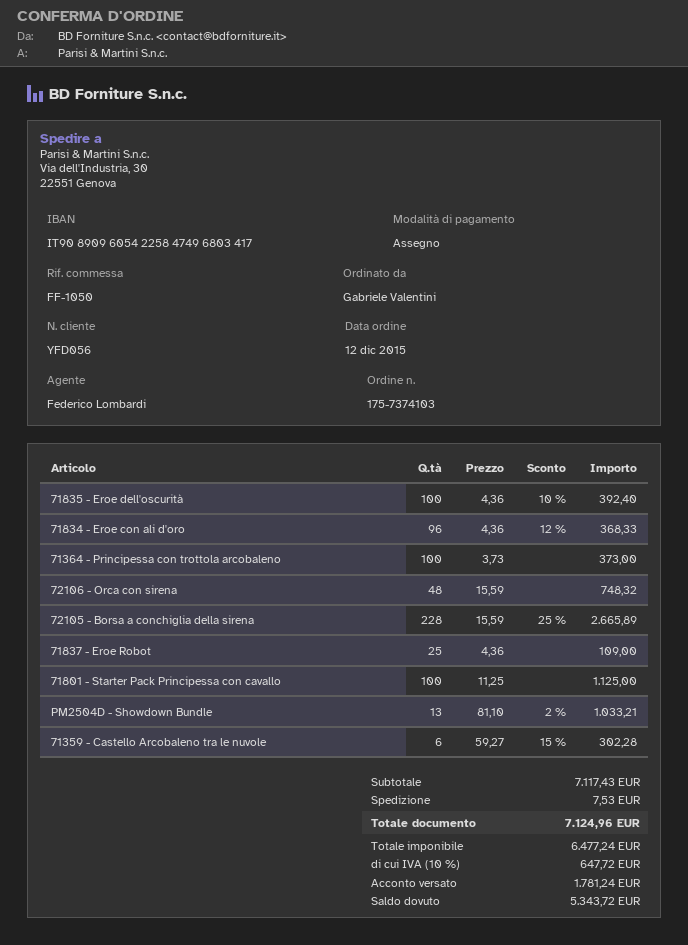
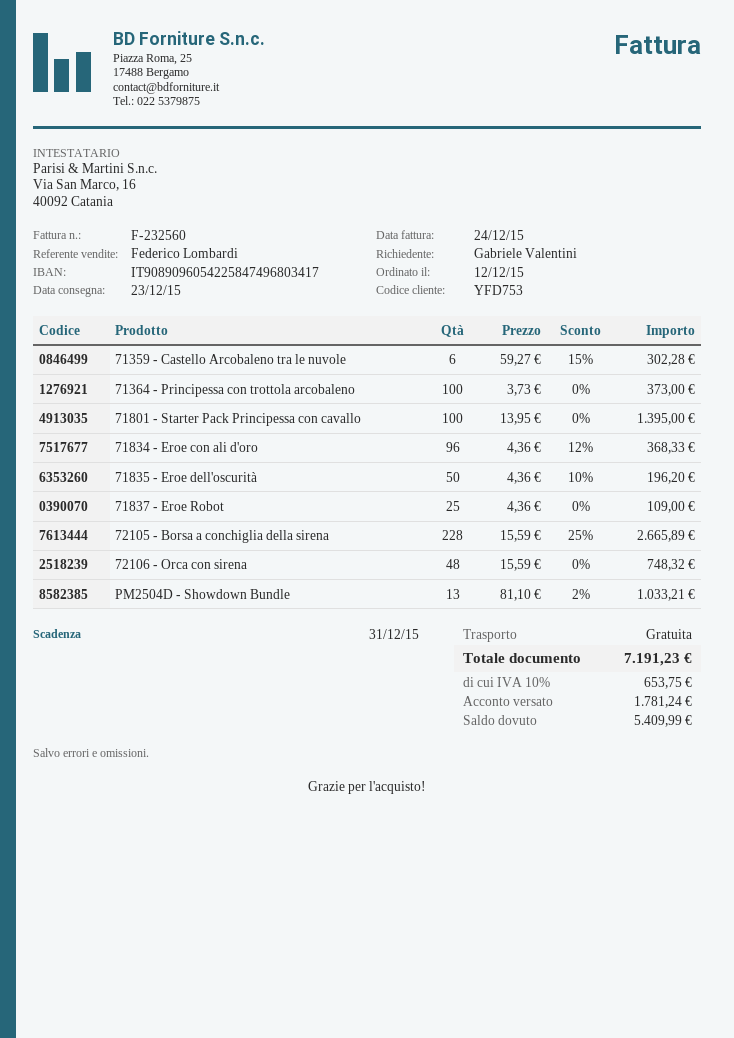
customer number: YFD056 -> YFD753
71835 - Eroe dell'oscurità: 100 x 4.36 - 10% = 392.40 -> 50 x 4.36 - 10% = 196.20
71801 - Starter Pack Principessa con cavallo: 100 x 11.25 = 1125.00 -> 100 x 13.95 = 1395.00
shipping: 7.53 -> 0.00
tax: 10% = 647.72 -> 10% = 653.75
total: 7124.96 -> 7191.23
balance: 5343.72 -> 5409.99

